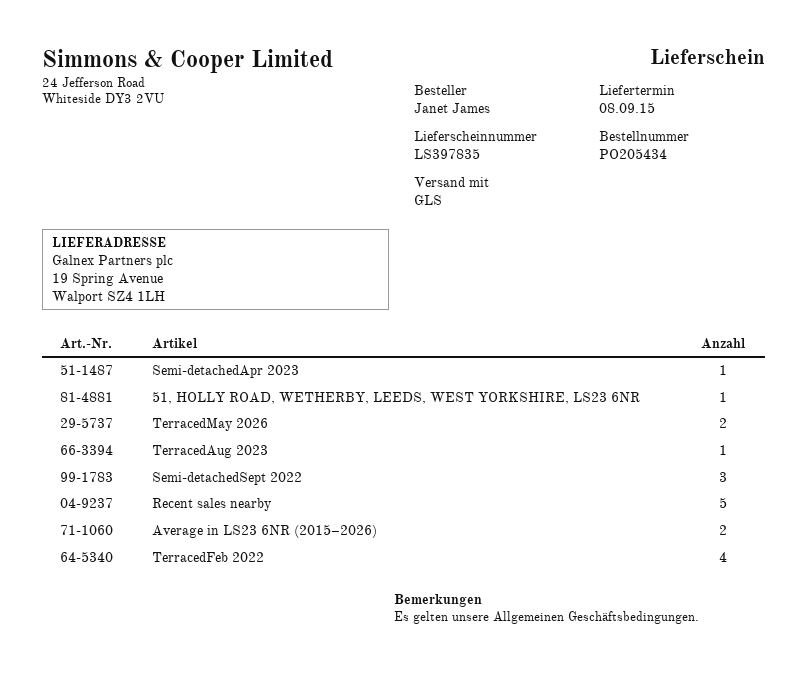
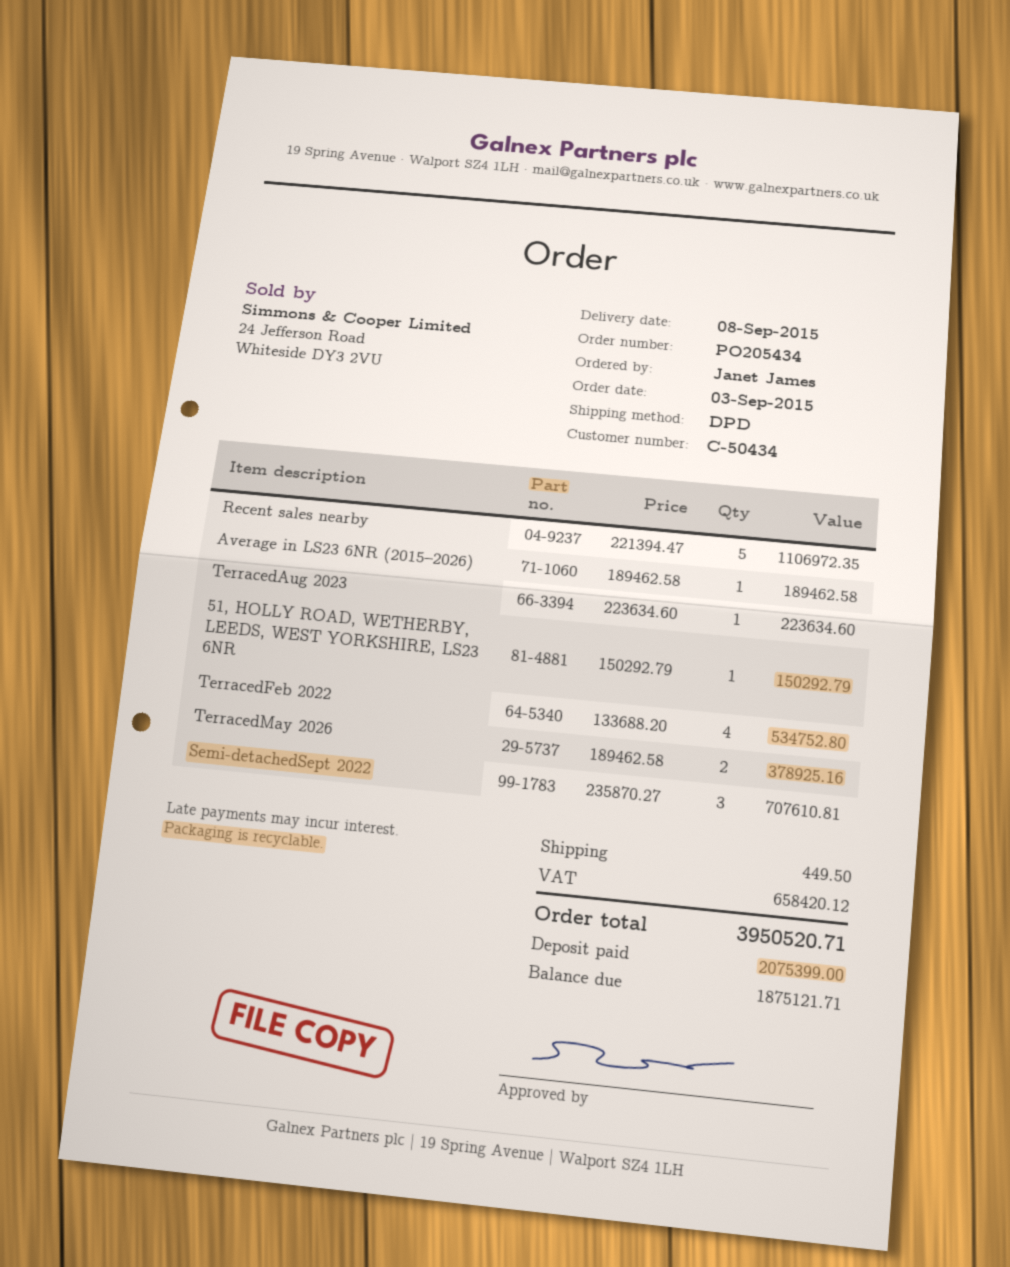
shipping method: GLS -> DPD
Semi-detachedApr 2023: 1 -> none
Average in LS23 6NR (2015–2026): 2 -> 1

